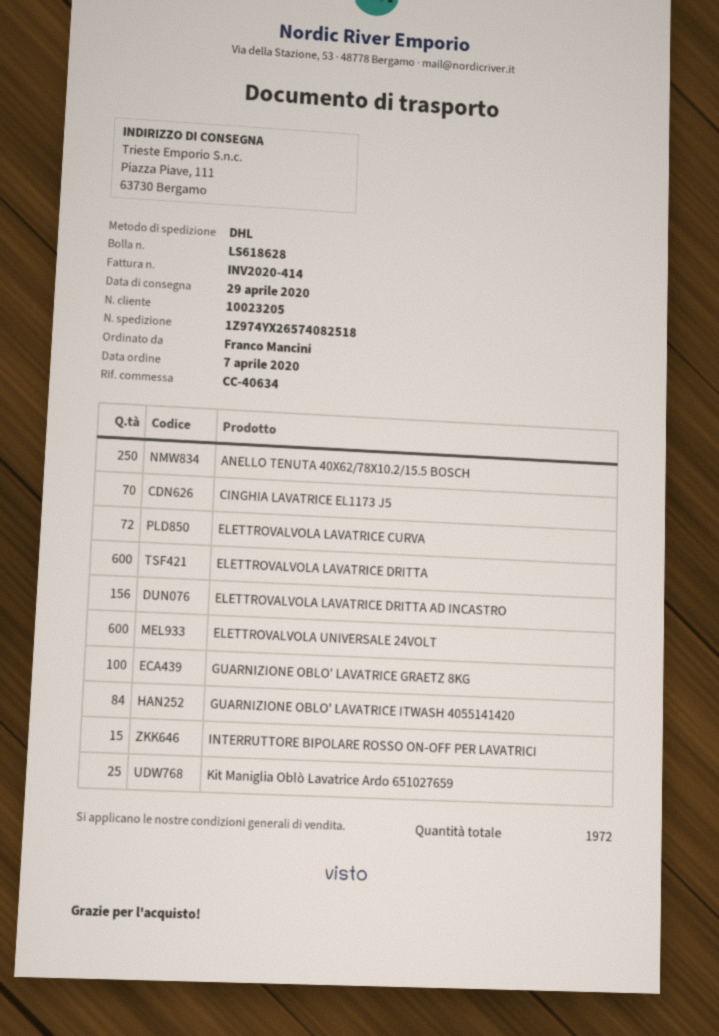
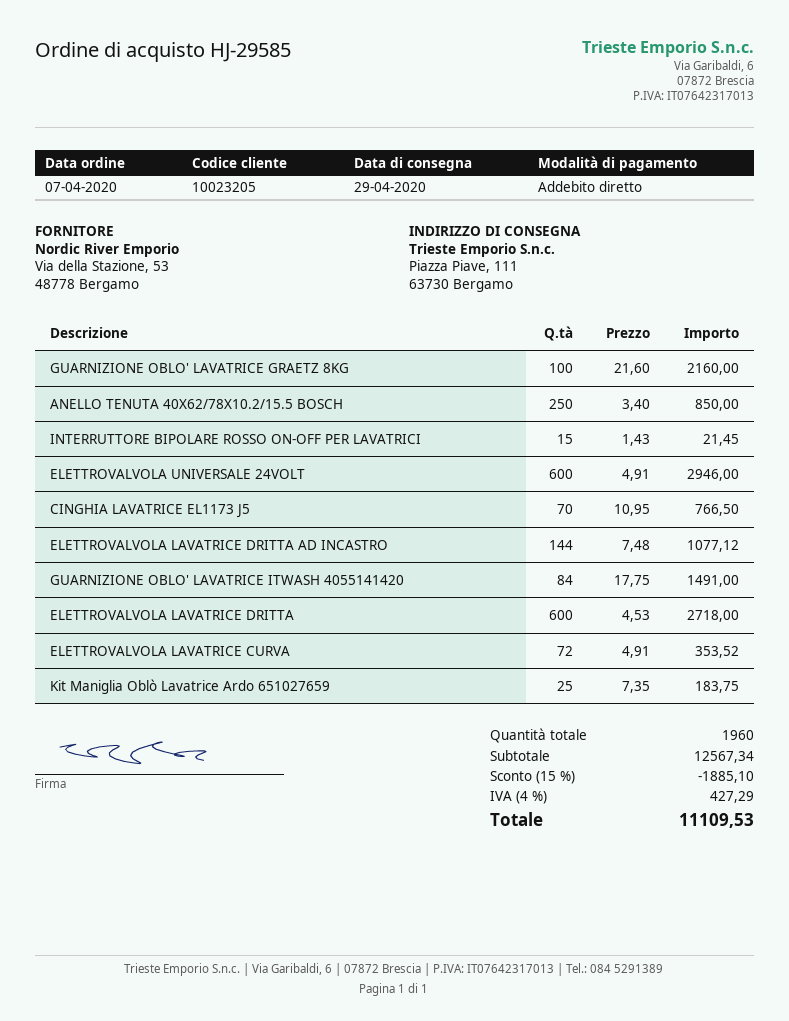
ELETTROVALVOLA LAVATRICE DRITTA AD INCASTRO: 156 -> 144
total quantity: 1972 -> 1960

